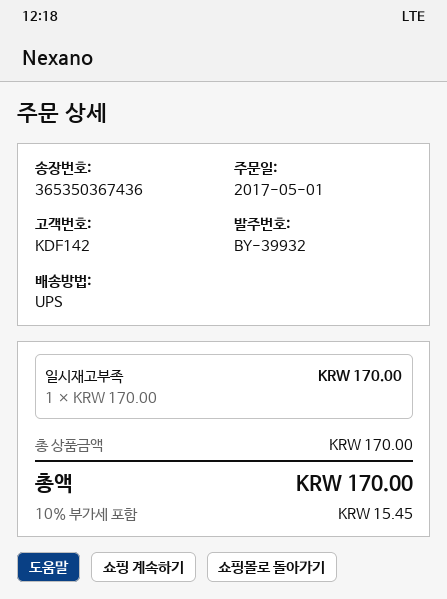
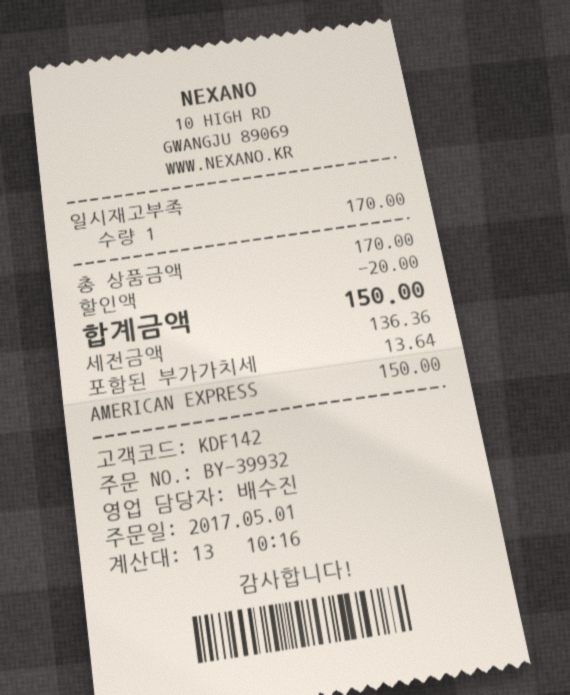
discount: none -> 20.00
tax: 15.45 -> 13.64
total: 170.00 -> 150.00

